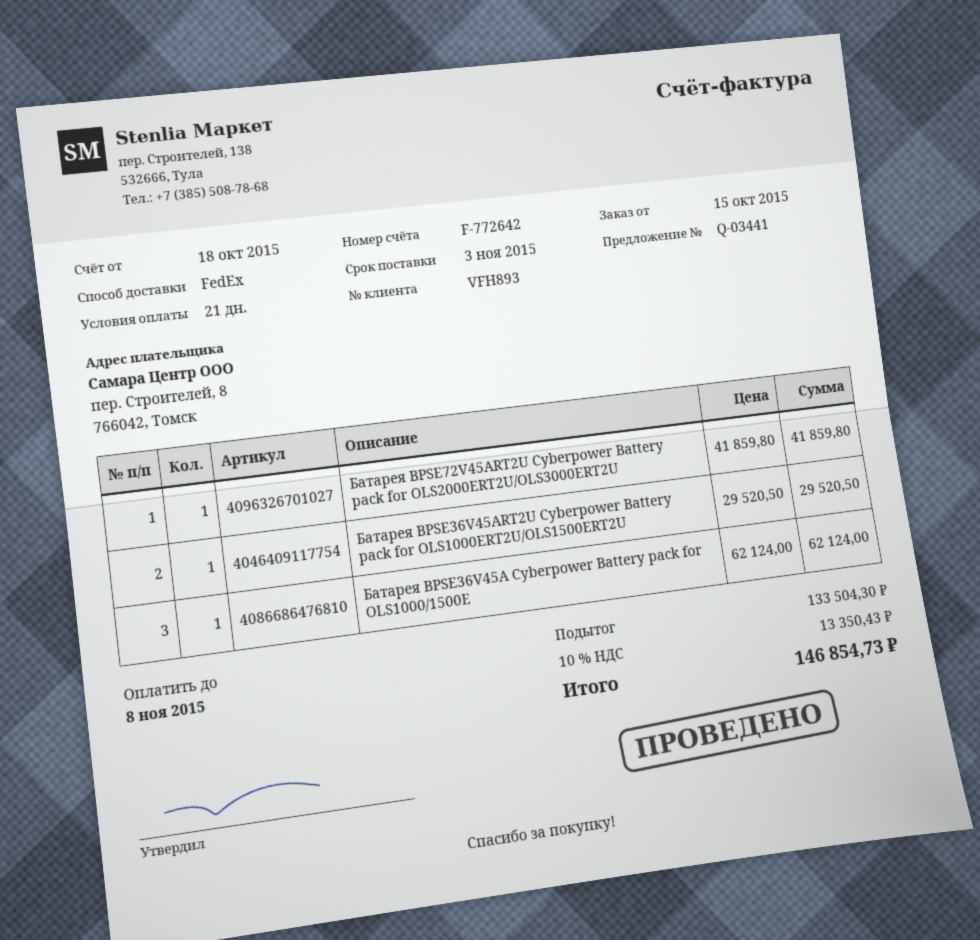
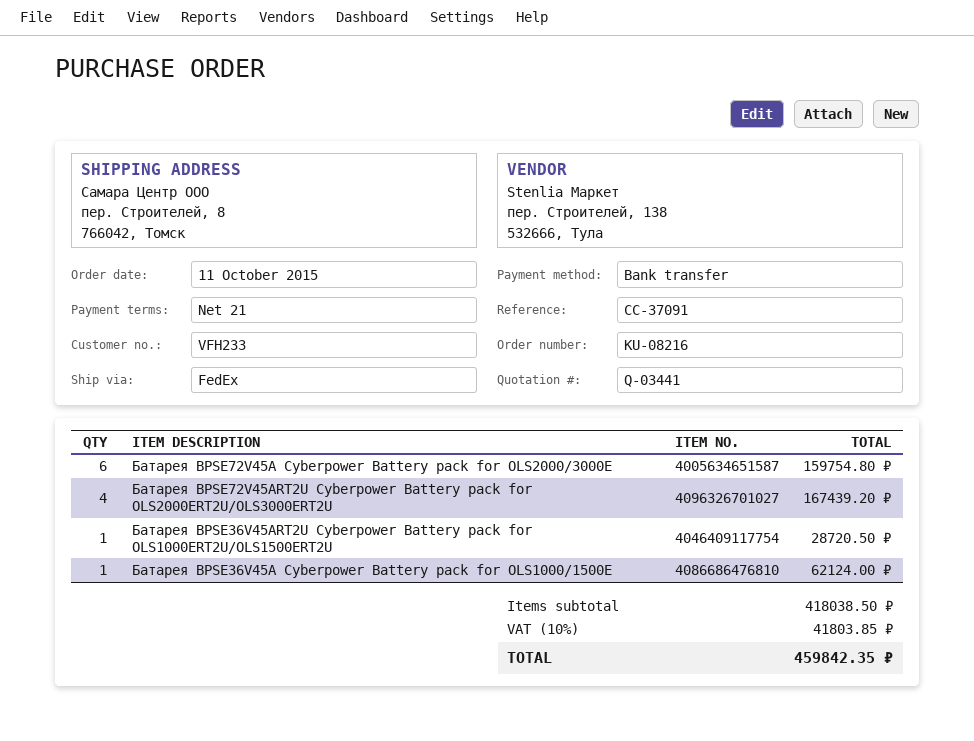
order date: 2015-10-15 -> 2015-10-11
customer number: VFH893 -> VFH233
Батарея BPSE72V45ART2U Cyberpower Battery pack for OLS2000ERT2U/OLS3000ERT2U: 1 for 41859.80 -> 4 for 167439.20
Батарея BPSE36V45ART2U Cyberpower Battery pack for OLS1000ERT2U/OLS1500ERT2U: 1 for 29520.50 -> 1 for 28720.50
Батарея BPSE72V45A Cyberpower Battery pack for OLS2000/3000E: none -> 6 for 159754.80
subtotal: 133504.30 -> 418038.50
tax: 10% = 13350.43 -> 10% = 41803.85
total: 146854.73 -> 459842.35

